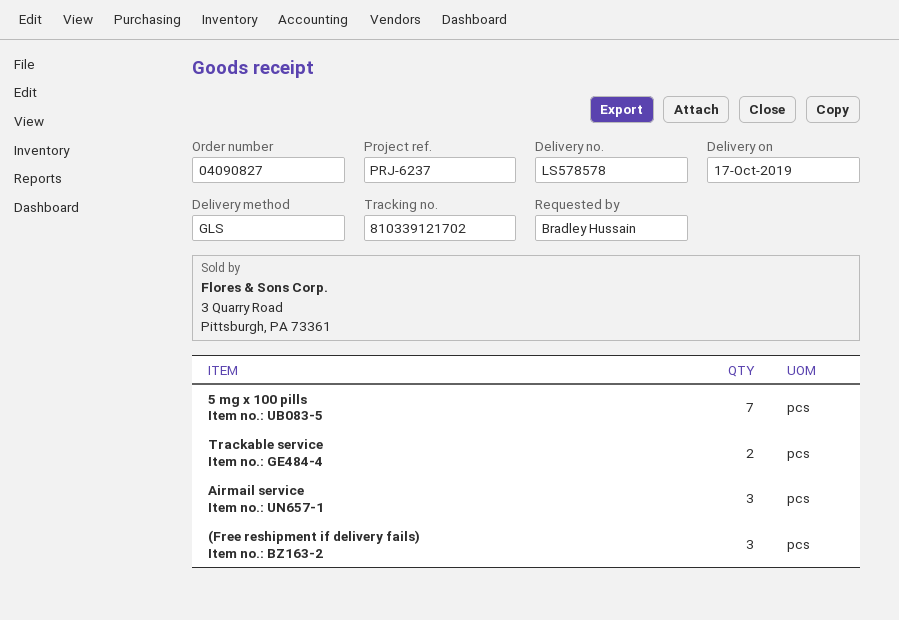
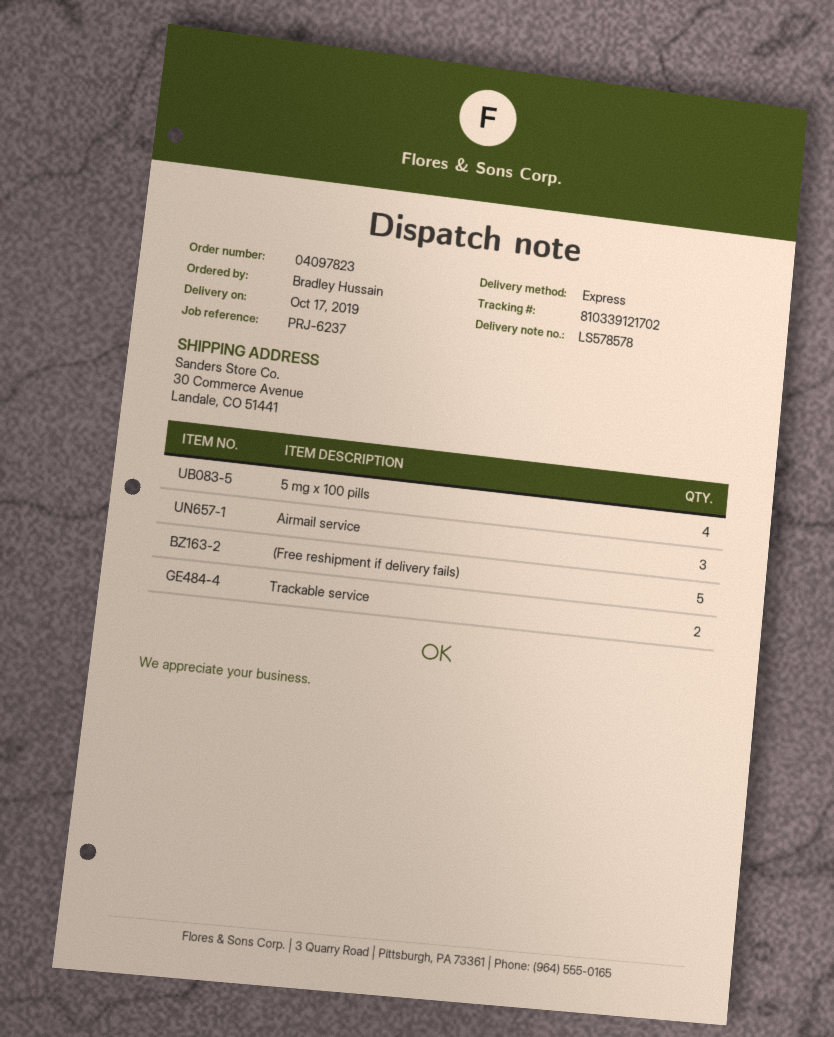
order number: 04090827 -> 04097823
shipping method: GLS -> express
5 mg x 100 pills: 7 -> 4
(Free reshipment if delivery fails): 3 -> 5

